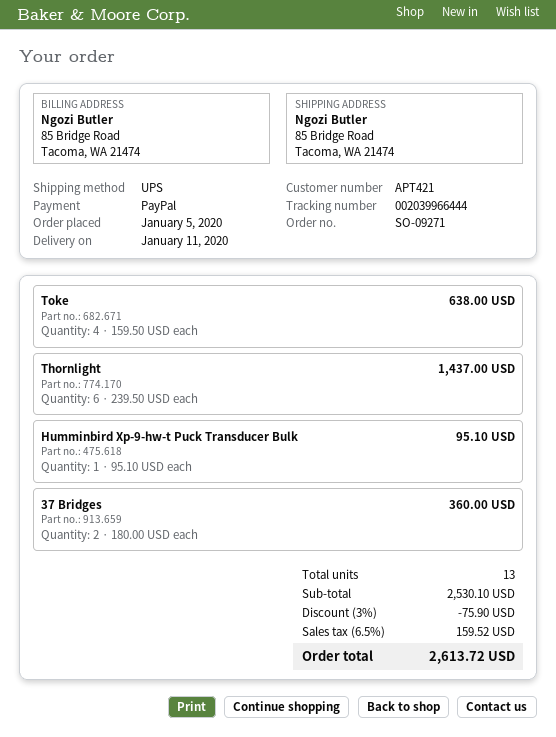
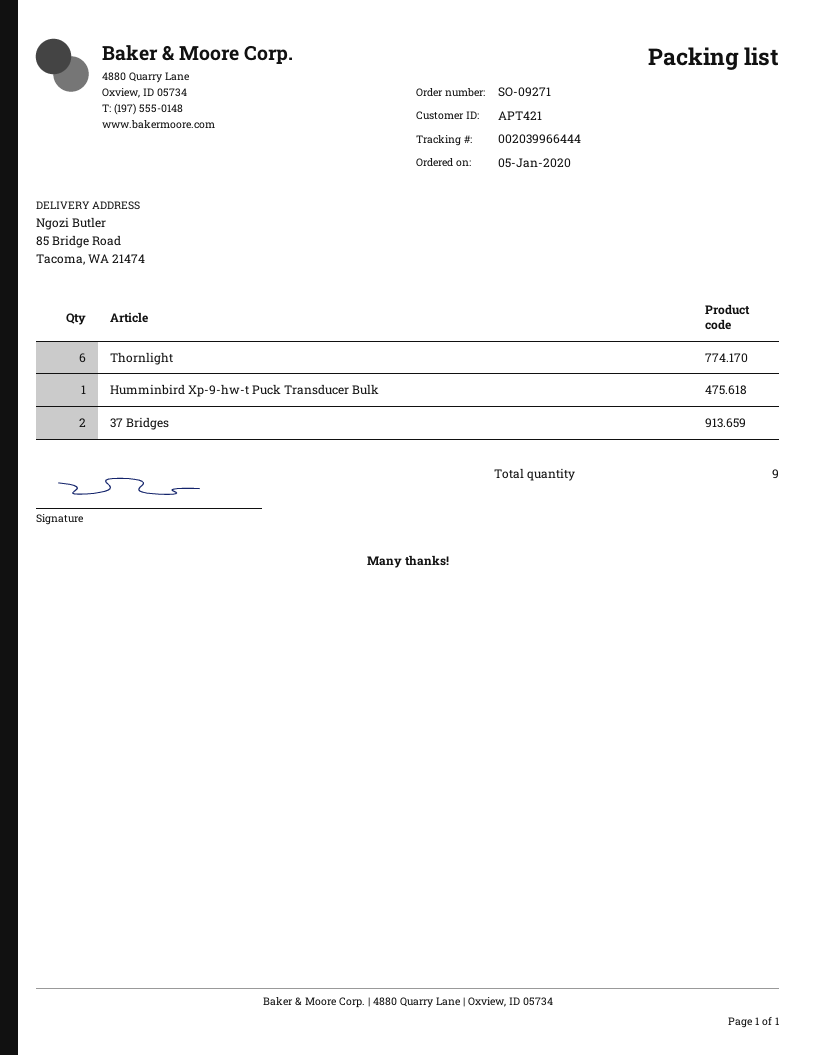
Toke: 4 -> none
total quantity: 13 -> 9

